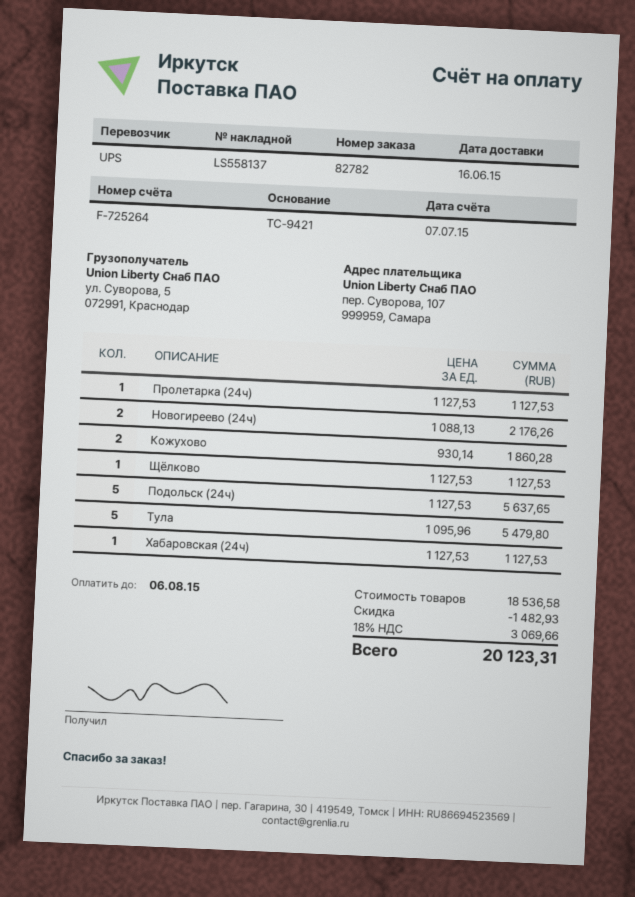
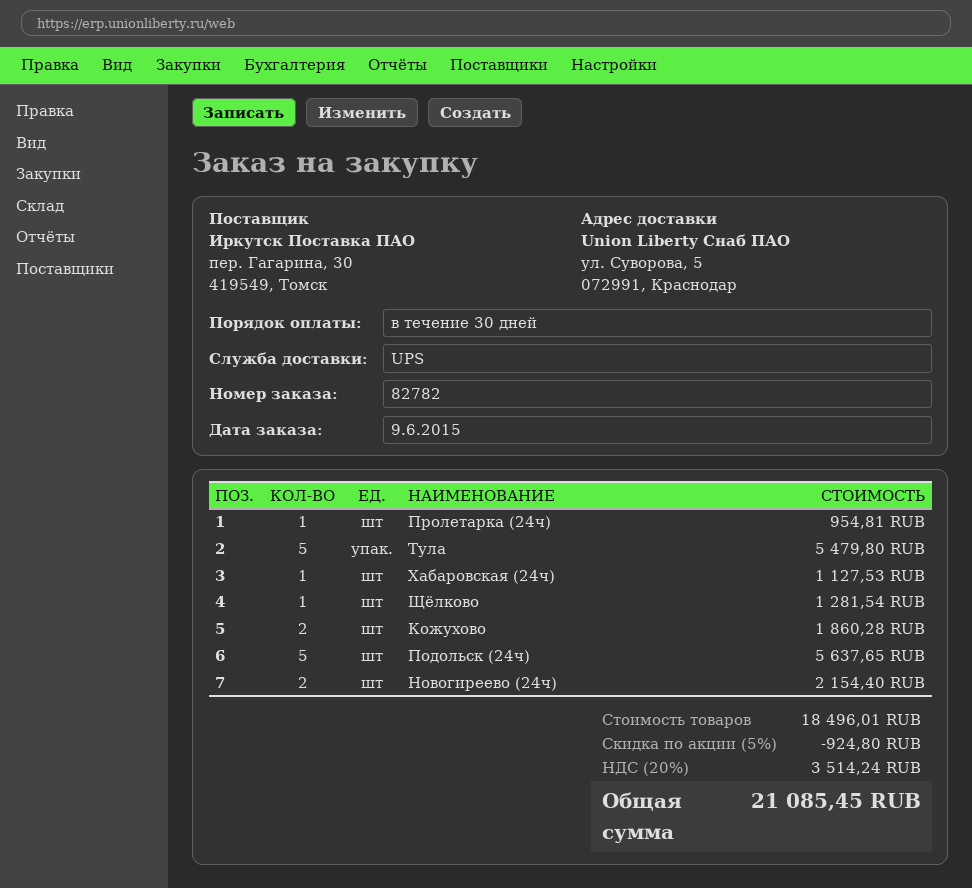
Пролетарка (24ч): 1 for 1127.53 -> 1 for 954.81
Новогиреево (24ч): 2 for 2176.26 -> 2 for 2154.40
Щёлково: 1 for 1127.53 -> 1 for 1281.54
subtotal: 18536.58 -> 18496.01
discount: 1482.93 -> 924.80
tax: 18% = 3069.66 -> 20% = 3514.24
total: 20123.31 -> 21085.45

